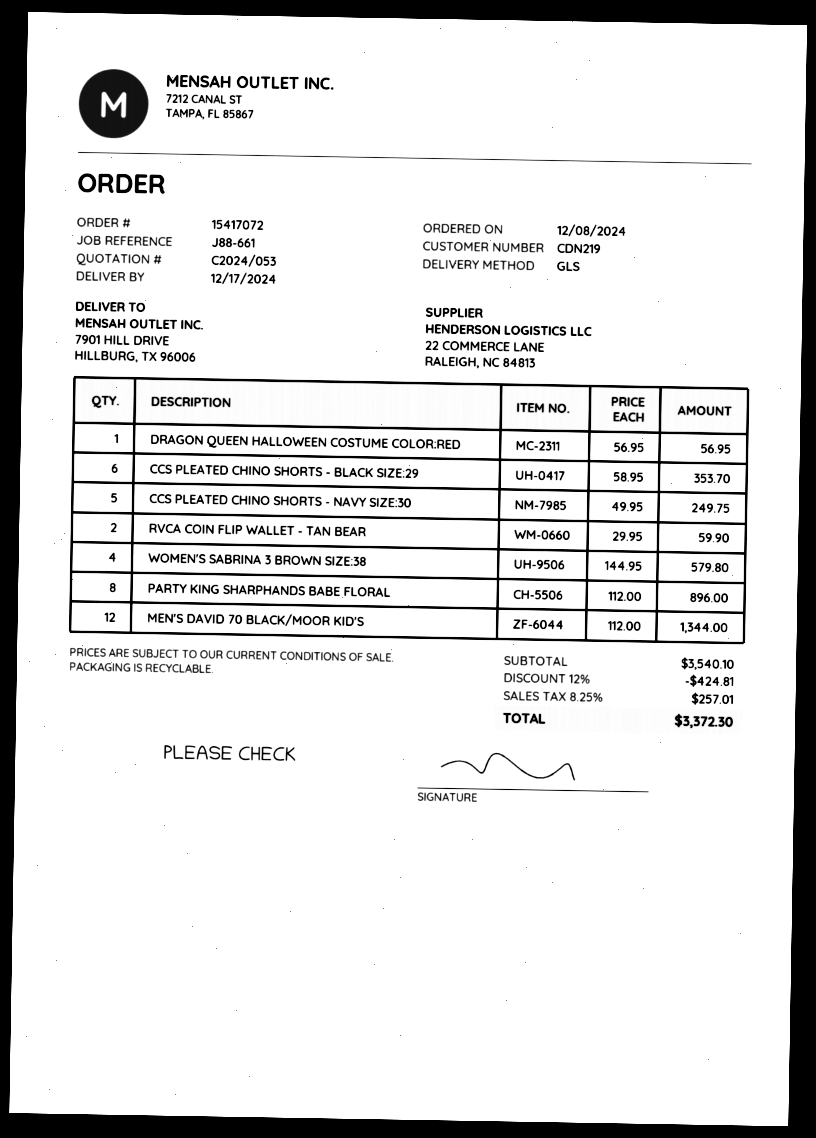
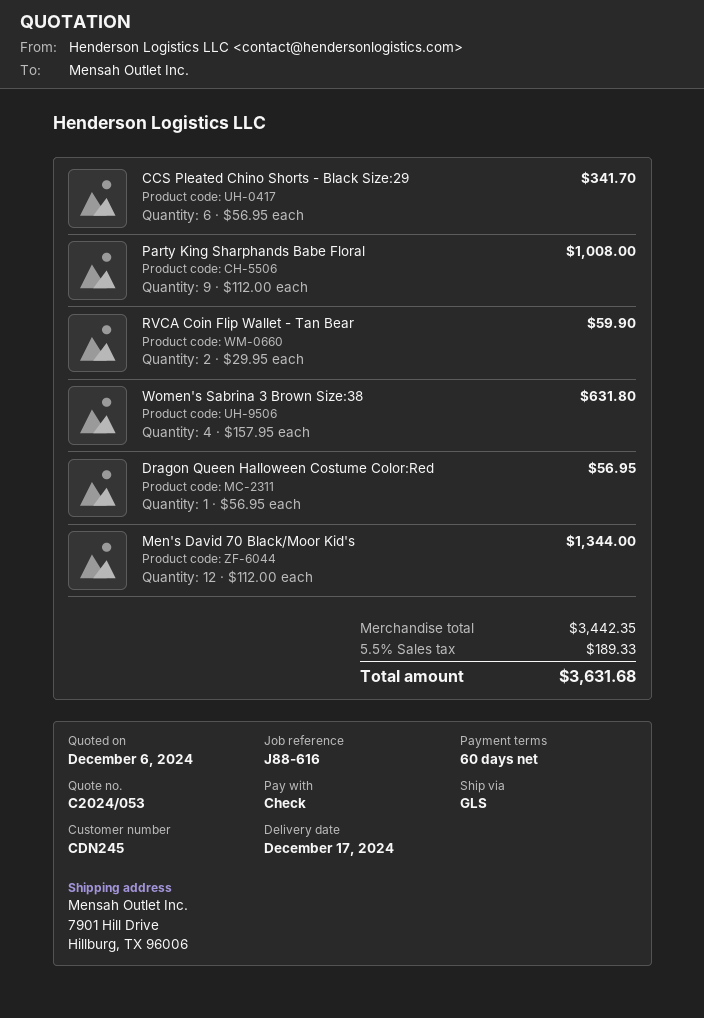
customer number: CDN219 -> CDN245
reference: J88-661 -> J88-616
CCS PLEATED CHINO SHORTS - BLACK SIZE:29: 6 x 58.95 = 353.70 -> 6 x 56.95 = 341.70
CCS PLEATED CHINO SHORTS - NAVY SIZE:30: 5 x 49.95 = 249.75 -> none
WOMEN'S SABRINA 3 BROWN SIZE:38: 4 x 144.95 = 579.80 -> 4 x 157.95 = 631.80
PARTY KING SHARPHANDS BABE FLORAL: 8 x 112.00 = 896.00 -> 9 x 112.00 = 1008.00
subtotal: 3540.10 -> 3442.35
discount: 12% = 424.81 -> none
tax: 8.25% = 257.01 -> 5.5% = 189.33
total: 3372.30 -> 3631.68

